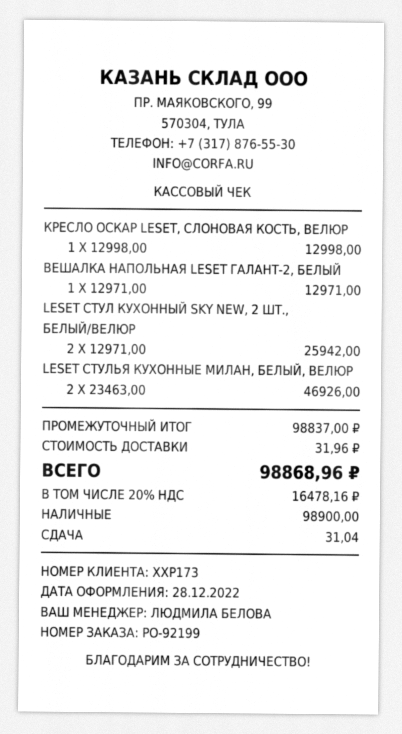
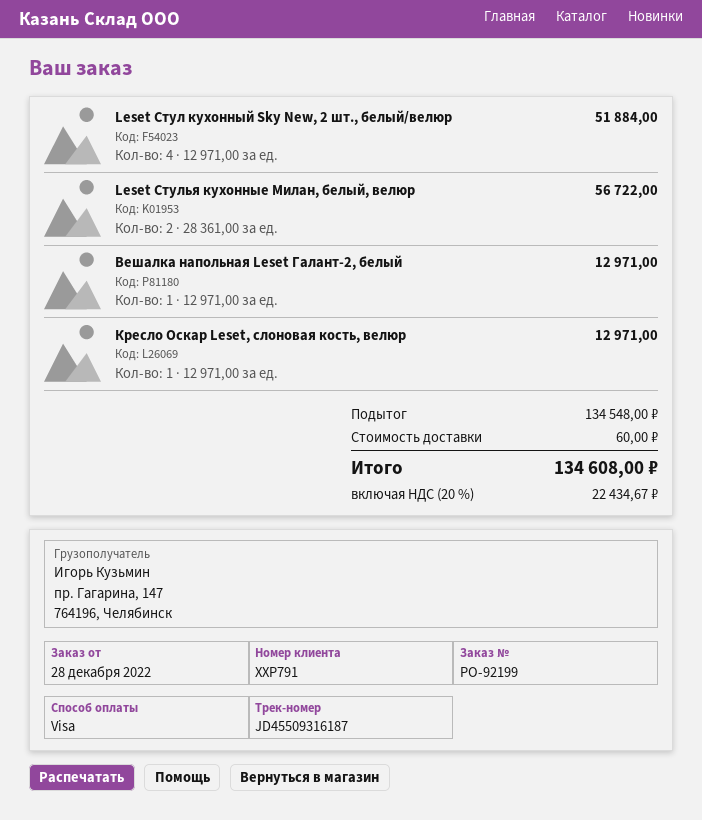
customer number: XXP173 -> XXP791
payment method: cash -> Visa
КРЕСЛО ОСКАР LESET, СЛОНОВАЯ КОСТЬ, ВЕЛЮР: 1 x 12998.00 = 12998.00 -> 1 x 12971.00 = 12971.00
LESET СТУЛ КУХОННЫЙ SKY NEW, 2 ШТ., БЕЛЫЙ/ВЕЛЮР: 2 x 12971.00 = 25942.00 -> 4 x 12971.00 = 51884.00
LESET СТУЛЬЯ КУХОННЫЕ МИЛАН, БЕЛЫЙ, ВЕЛЮР: 2 x 23463.00 = 46926.00 -> 2 x 28361.00 = 56722.00
subtotal: 98837.00 -> 134548.00
shipping: 31.96 -> 60.00
tax: 20% = 16478.16 -> 20% = 22434.67
total: 98868.96 -> 134608.00

